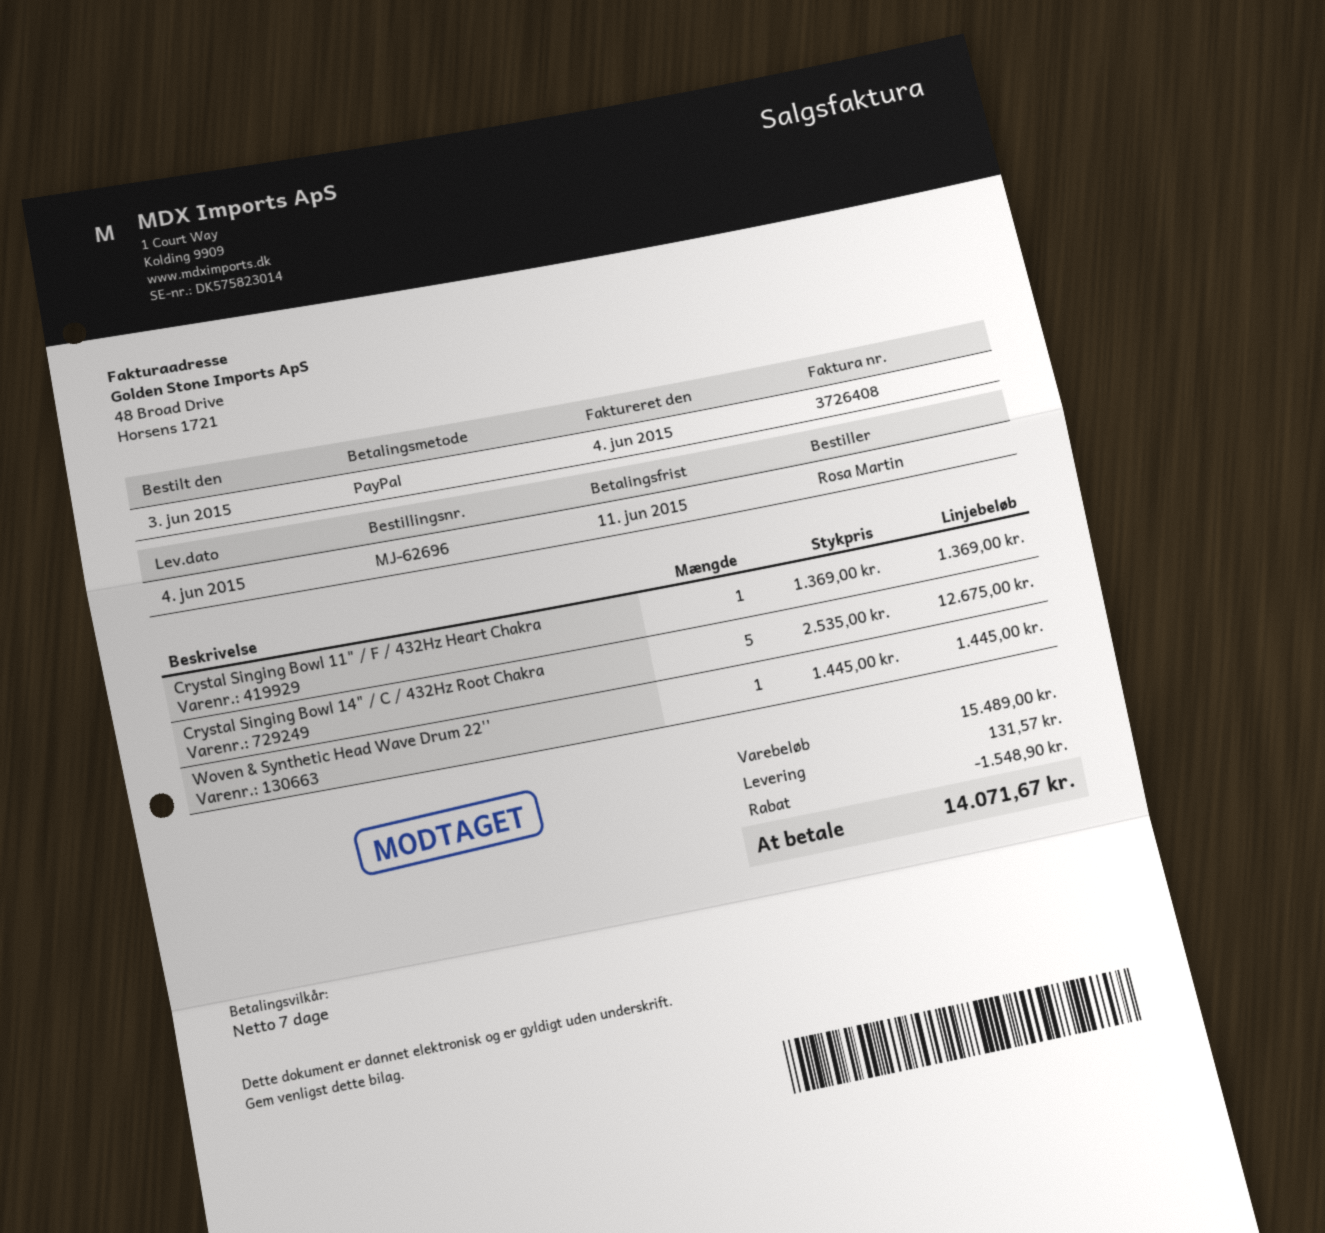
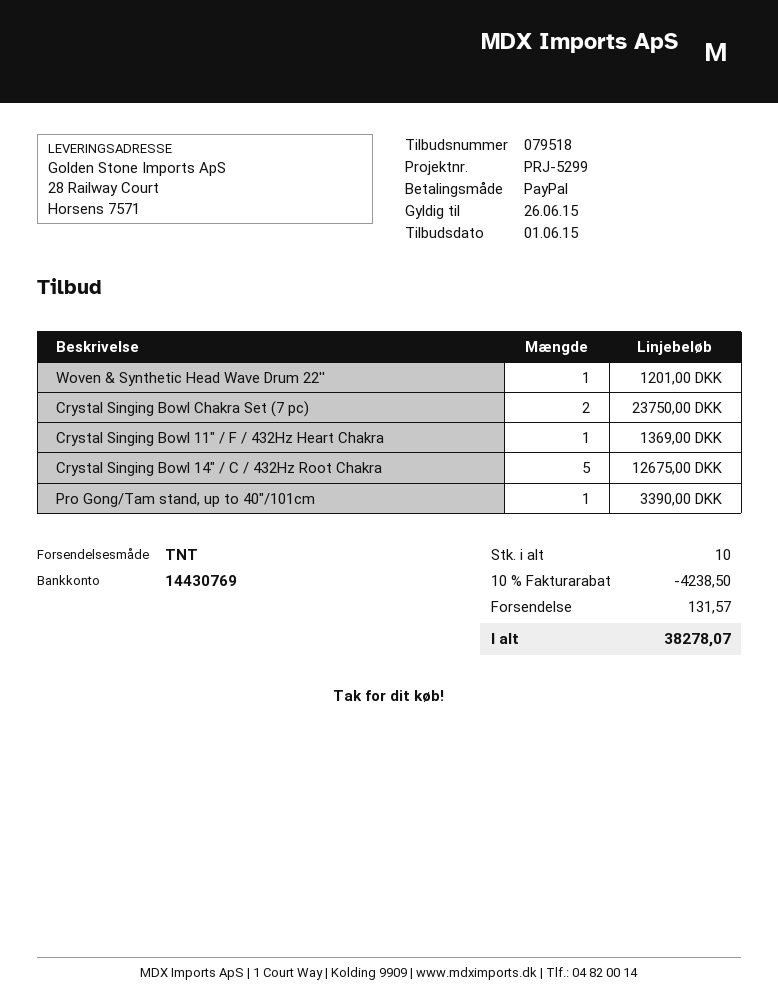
Woven & Synthetic Head Wave Drum 22'': 1 for 1445.00 -> 1 for 1201.00
Crystal Singing Bowl Chakra Set (7 pc): none -> 2 for 23750.00
Pro Gong/Tam stand, up to 40"/101cm: none -> 1 for 3390.00
discount: 1548.90 -> 4238.50
total: 14071.67 -> 38278.07

